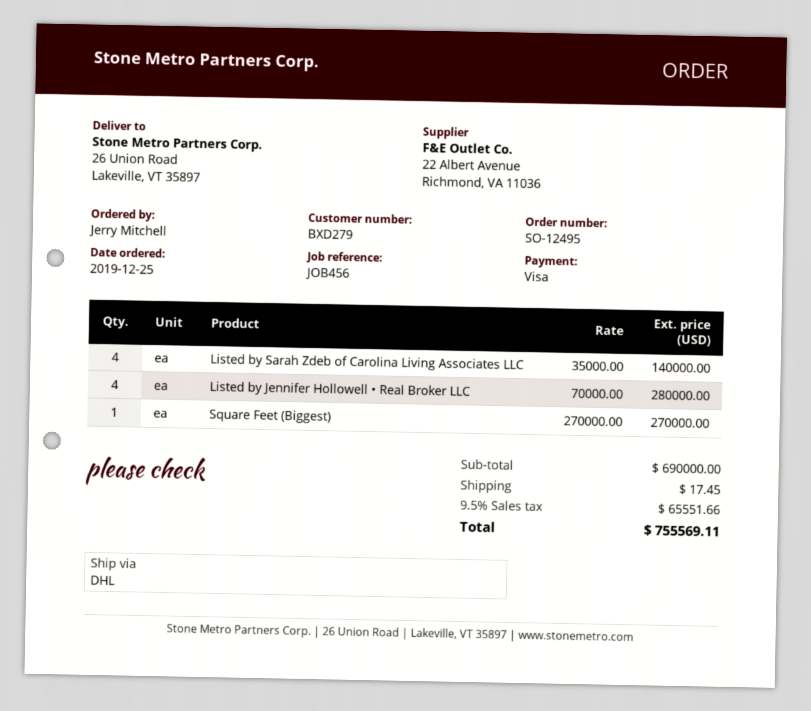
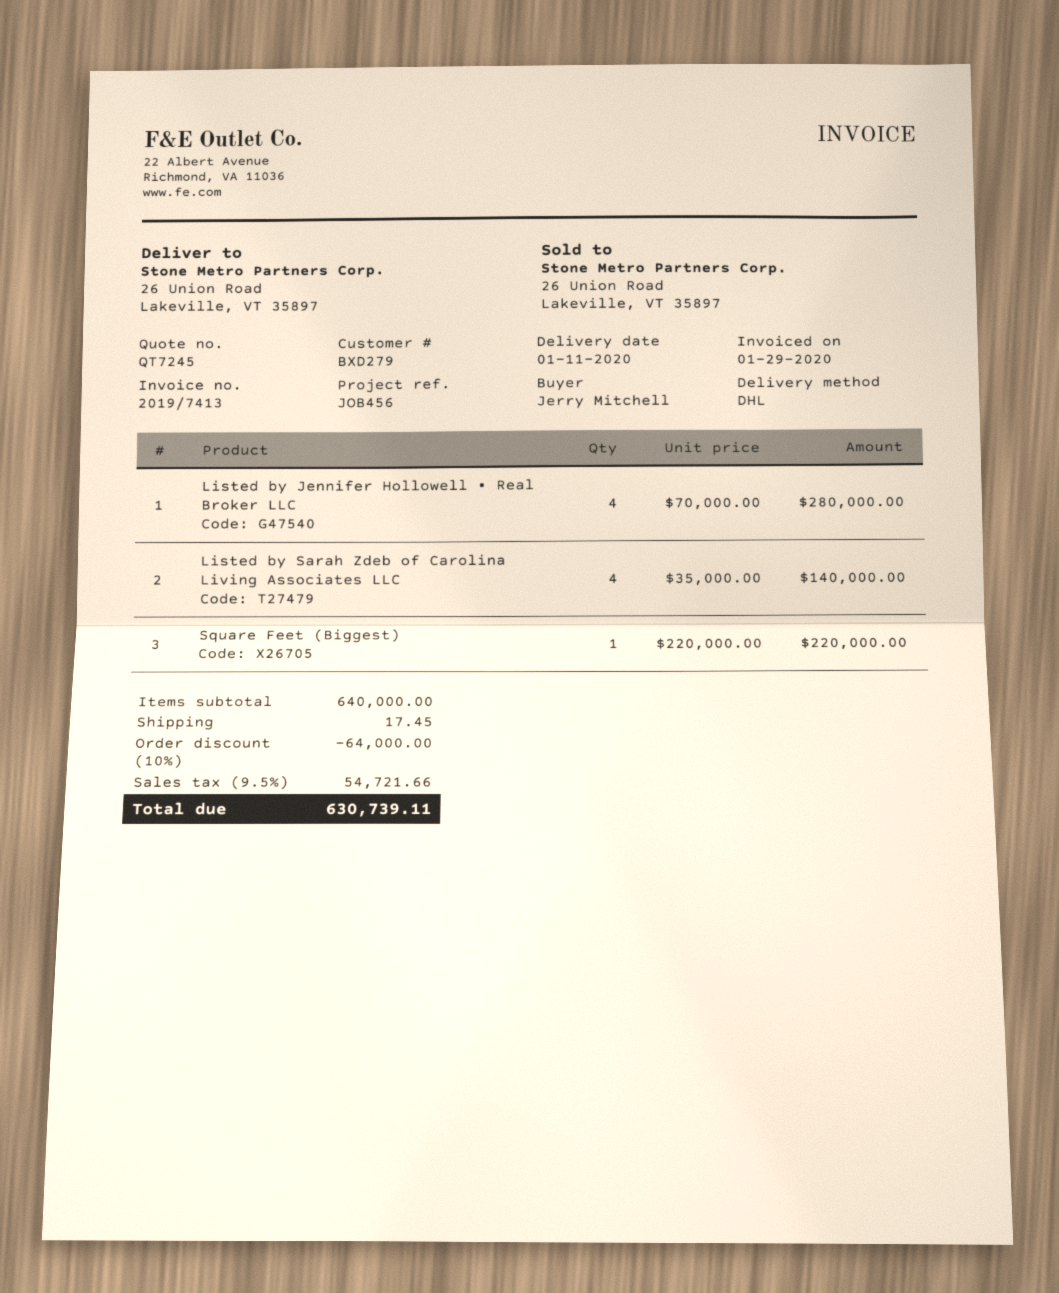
Square Feet (Biggest): 1 x 270000.00 = 270000.00 -> 1 x 220000.00 = 220000.00
subtotal: 690000.00 -> 640000.00
discount: none -> 10% = 64000.00
tax: 9.5% = 65551.66 -> 9.5% = 54721.66
total: 755569.11 -> 630739.11

